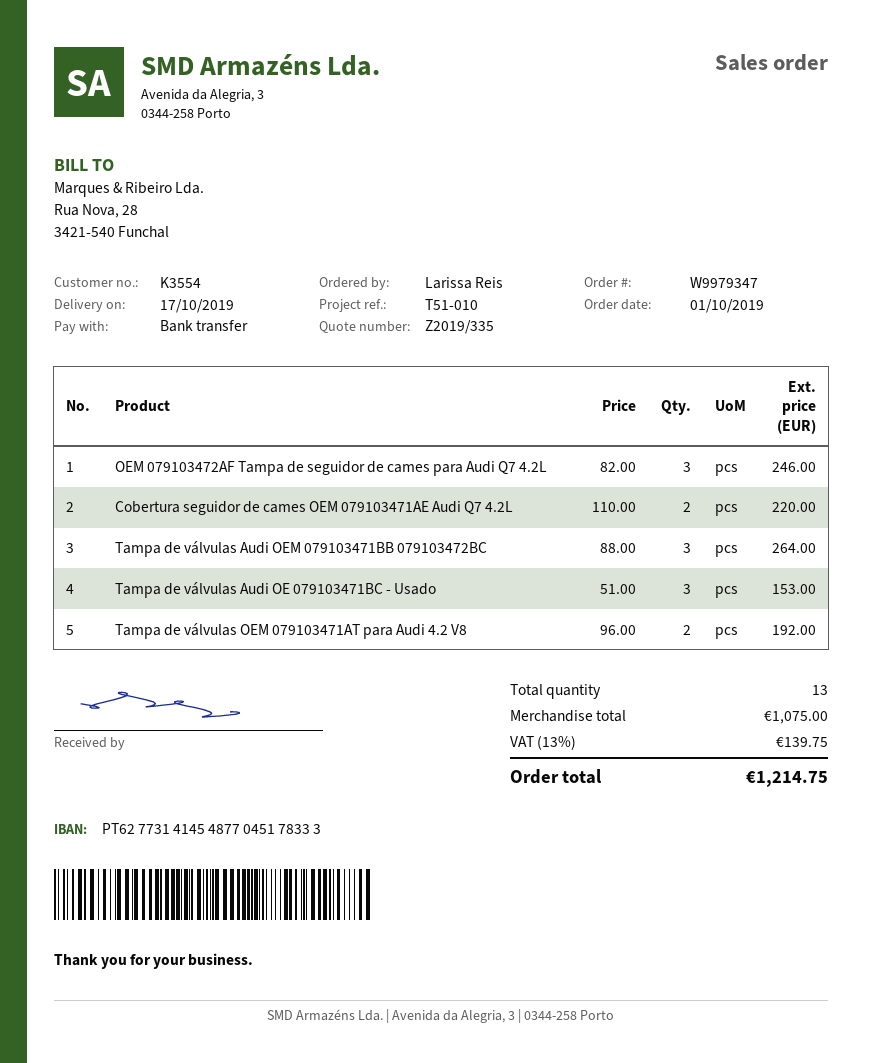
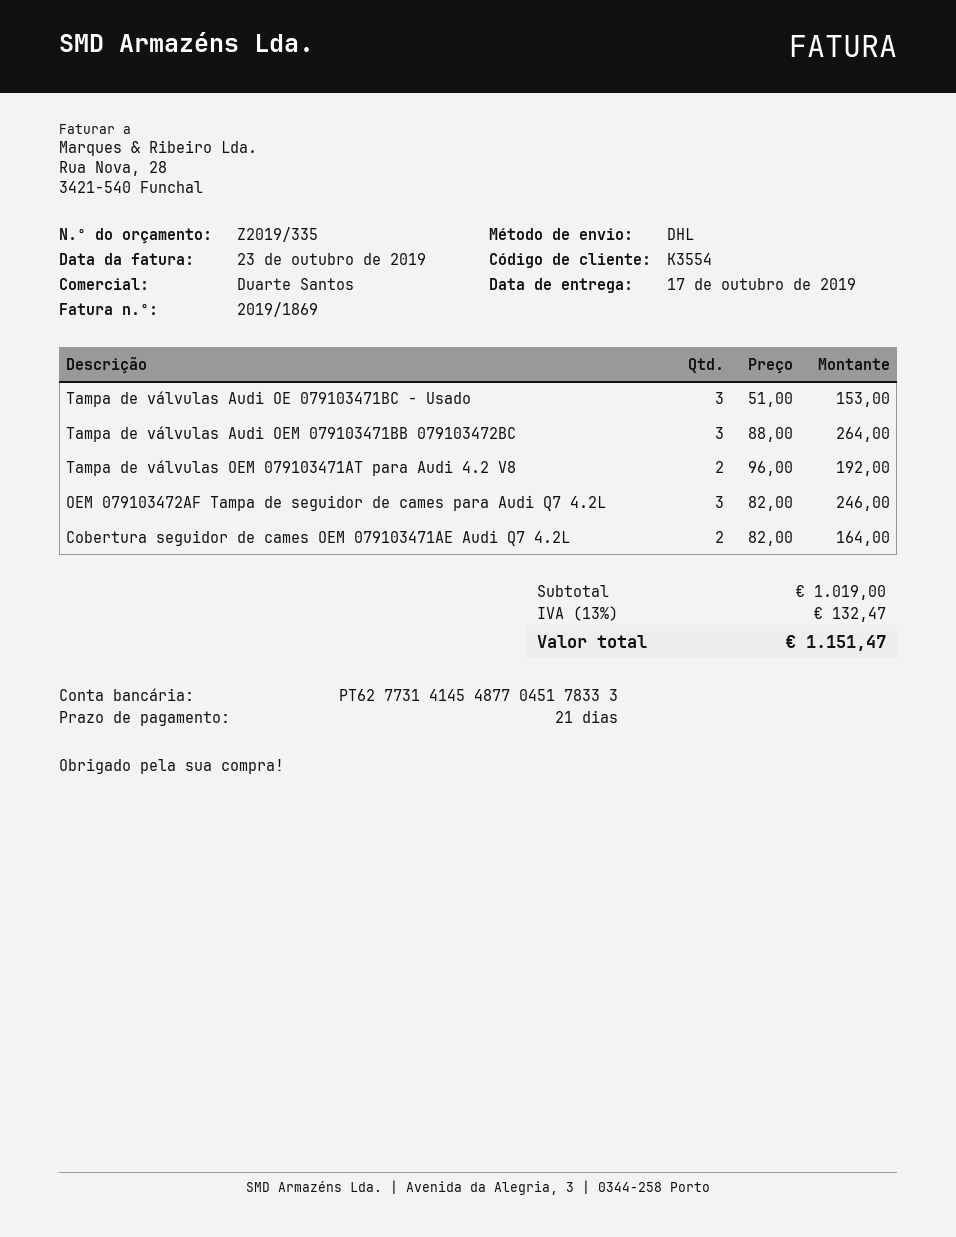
Cobertura seguidor de cames OEM 079103471AE Audi Q7 4.2L: 2 x 110.00 = 220.00 -> 2 x 82.00 = 164.00
subtotal: 1075.00 -> 1019.00
tax: 13% = 139.75 -> 13% = 132.47
total: 1214.75 -> 1151.47

